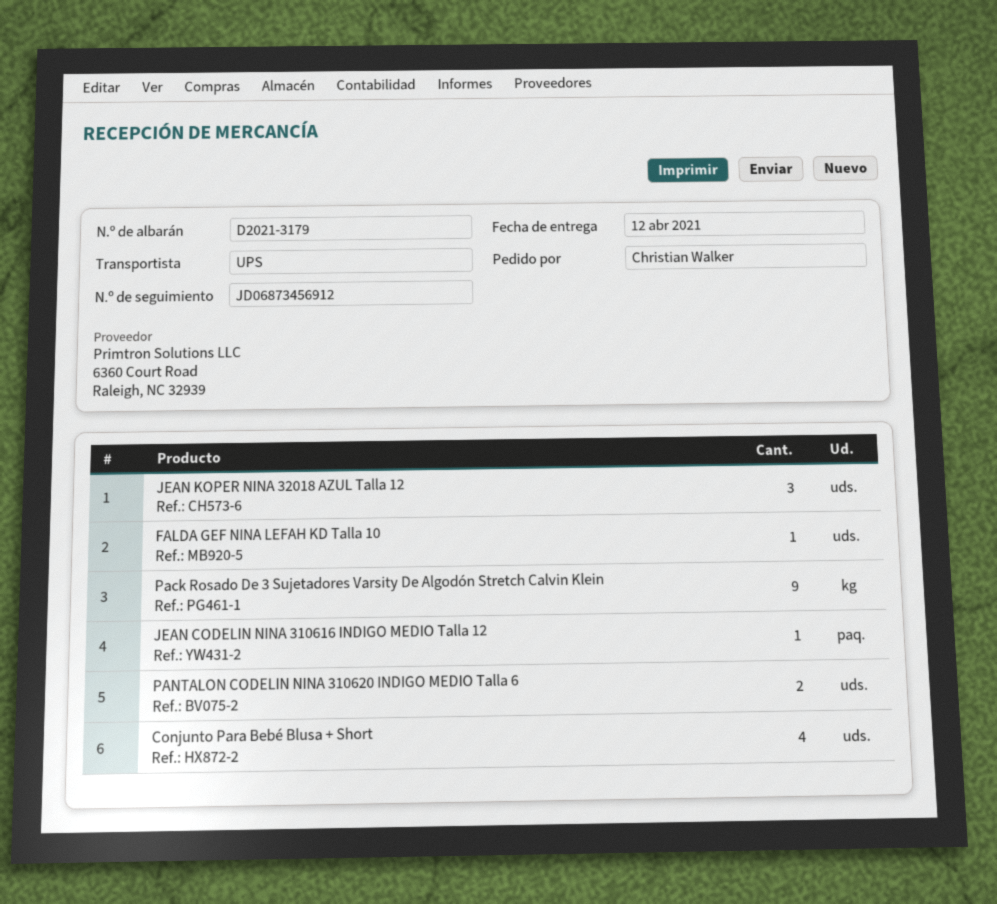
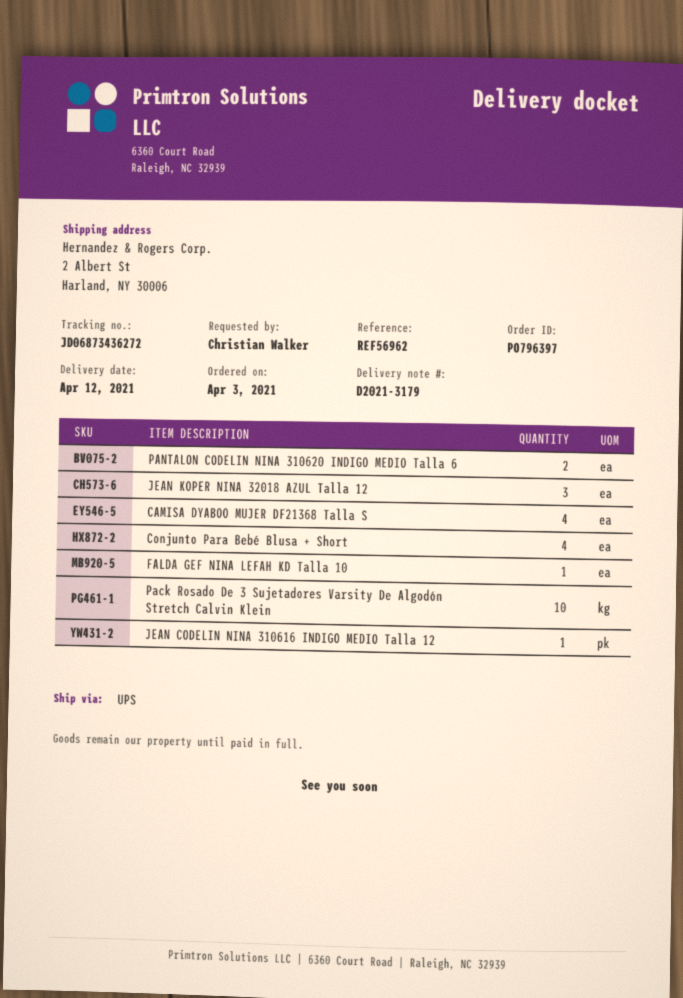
tracking number: JD06873456912 -> JD06873436272
Pack Rosado De 3 Sujetadores Varsity De Algodón Stretch Calvin Klein: 9 -> 10
CAMISA DYABOO MUJER DF21368 Talla S: none -> 4

